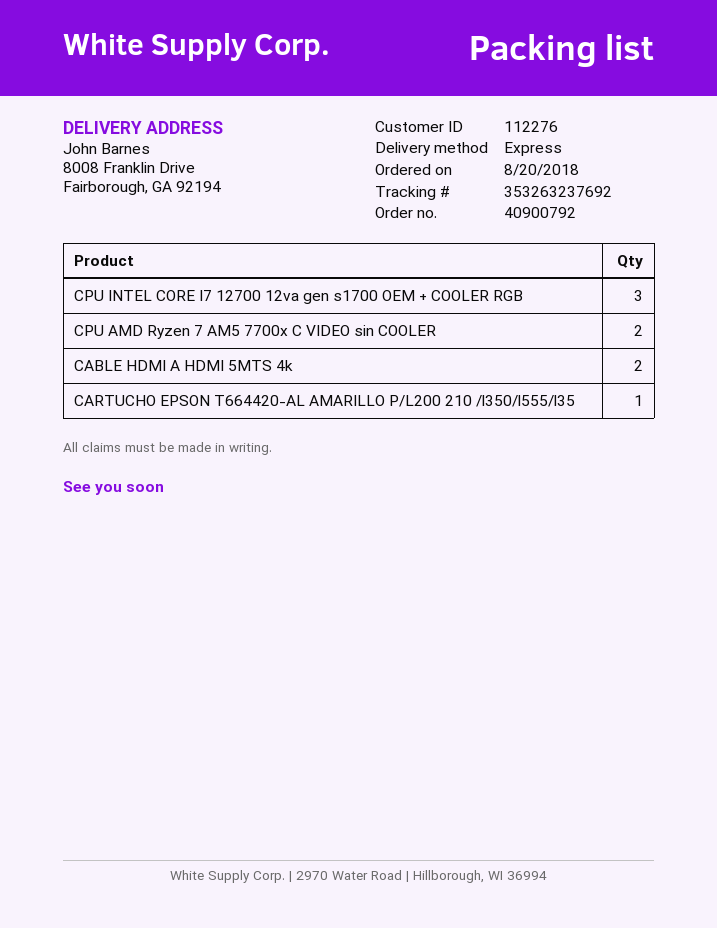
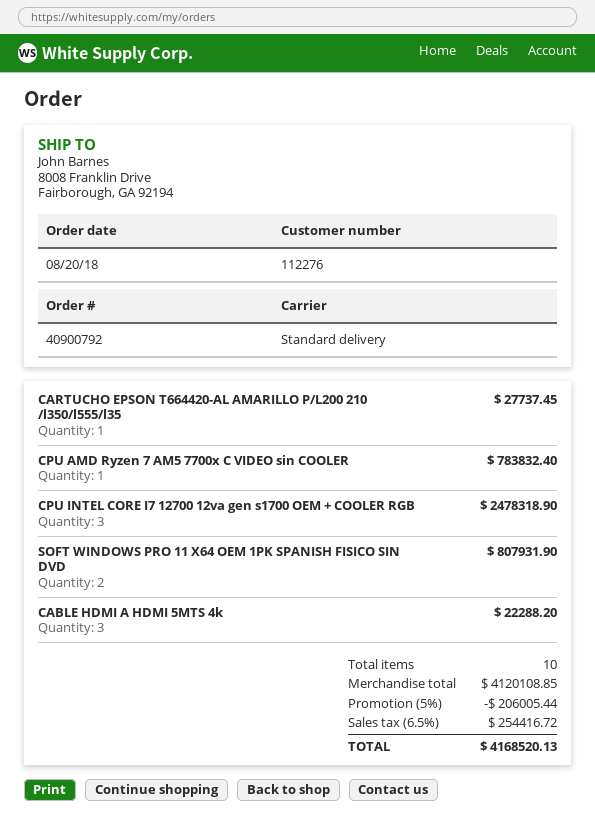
shipping method: express -> standard
CPU AMD Ryzen 7 AM5 7700x C VIDEO sin COOLER: 2 -> 1
CABLE HDMI A HDMI 5MTS 4k: 2 -> 3
SOFT WINDOWS PRO 11 X64 OEM 1PK SPANISH FISICO SIN DVD: none -> 2

